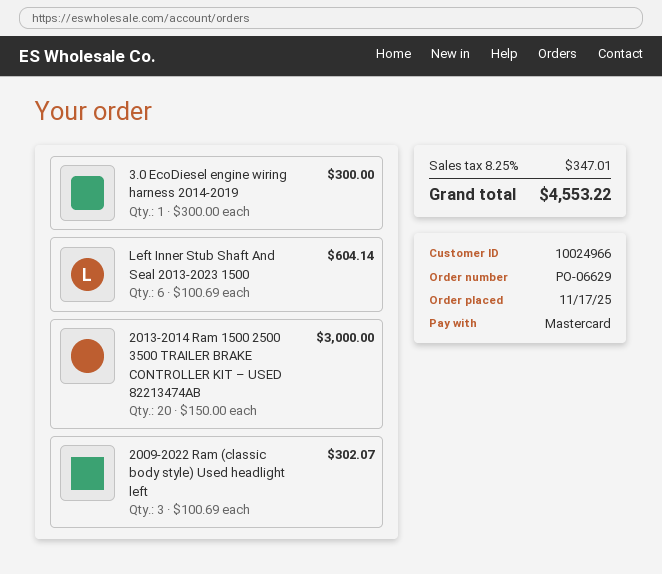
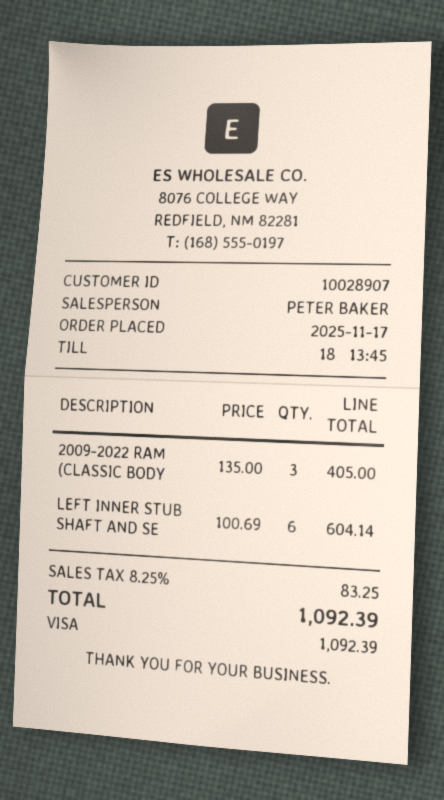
customer number: 10024966 -> 10028907
payment method: Mastercard -> Visa
3.0 EcoDiesel engine wiring harness 2014-2019: 1 x 300.00 = 300.00 -> none
2013-2014 Ram 1500 2500 3500 TRAILER BRAKE CONTROLLER KIT – USED 82213474AB: 20 x 150.00 = 3000.00 -> none
2009-2022 Ram (classic body style) Used headlight left: 3 x 100.69 = 302.07 -> 3 x 135.00 = 405.00
tax: 8.25% = 347.01 -> 8.25% = 83.25
total: 4553.22 -> 1092.39

